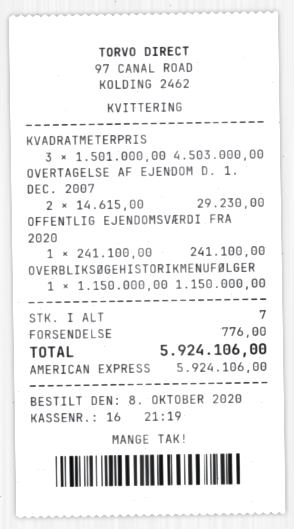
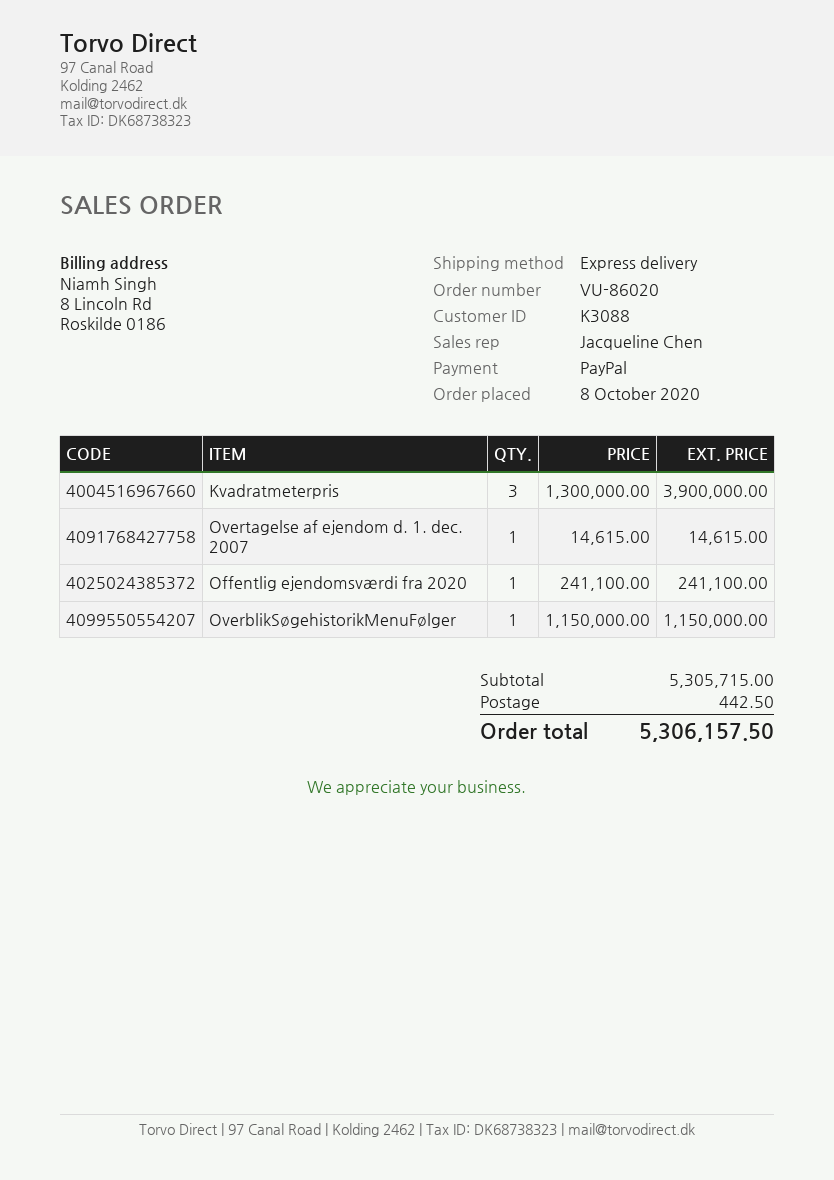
payment method: American Express -> PayPal
KVADRATMETERPRIS: 3 x 1501000.00 = 4503000.00 -> 3 x 1300000.00 = 3900000.00
OVERTAGELSE AF EJENDOM D. 1. DEC. 2007: 2 x 14615.00 = 29230.00 -> 1 x 14615.00 = 14615.00
shipping: 776.00 -> 442.50
total: 5924106.00 -> 5306157.50

